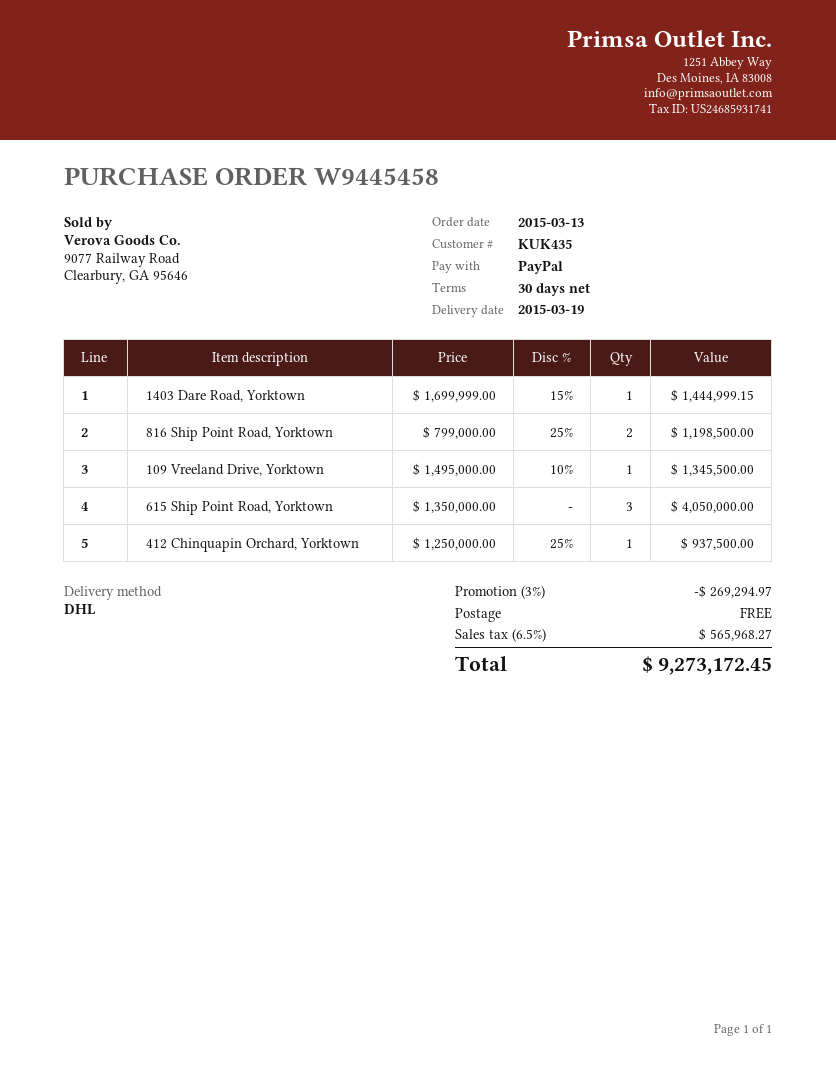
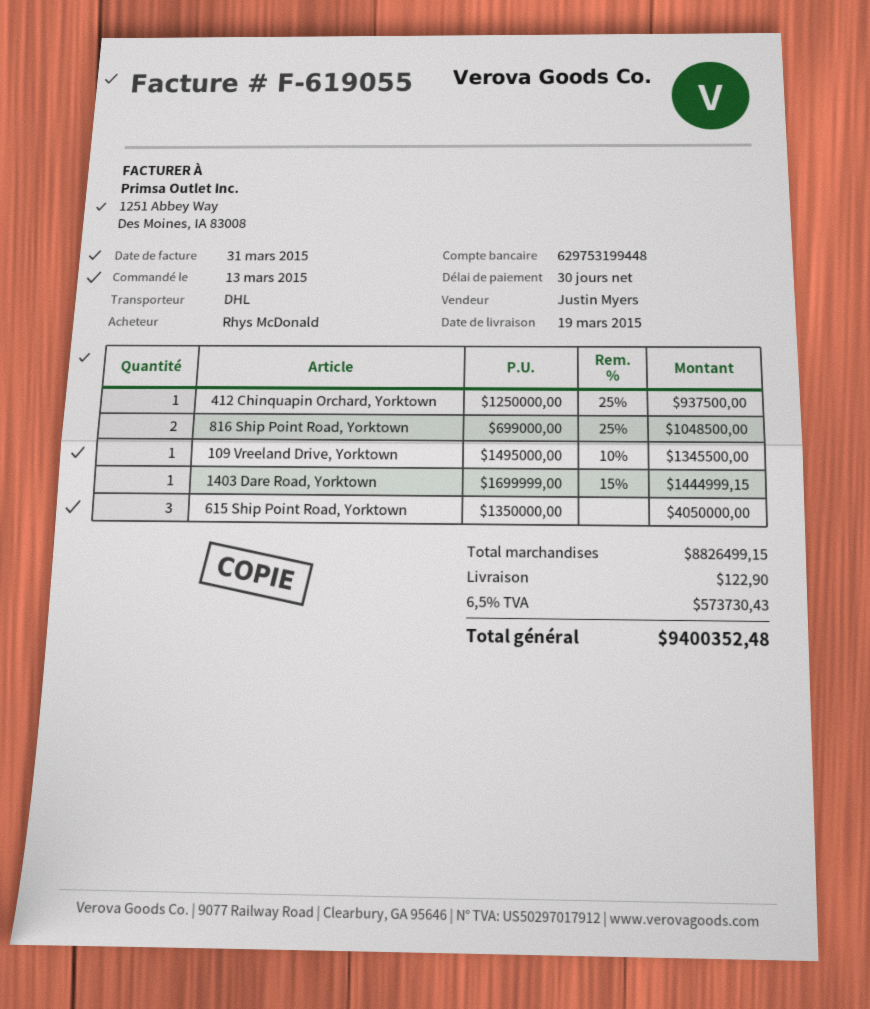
816 Ship Point Road, Yorktown: 2 x 799000.00 - 25% = 1198500.00 -> 2 x 699000.00 - 25% = 1048500.00
discount: 3% = 269294.97 -> none
shipping: 0.00 -> 122.90
tax: 6.5% = 565968.27 -> 6.5% = 573730.43
total: 9273172.45 -> 9400352.48

